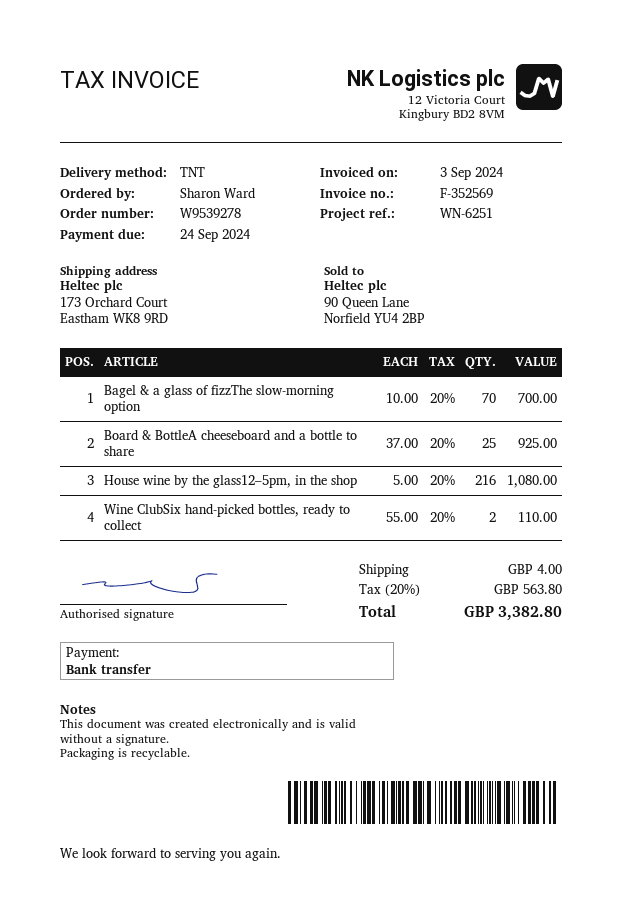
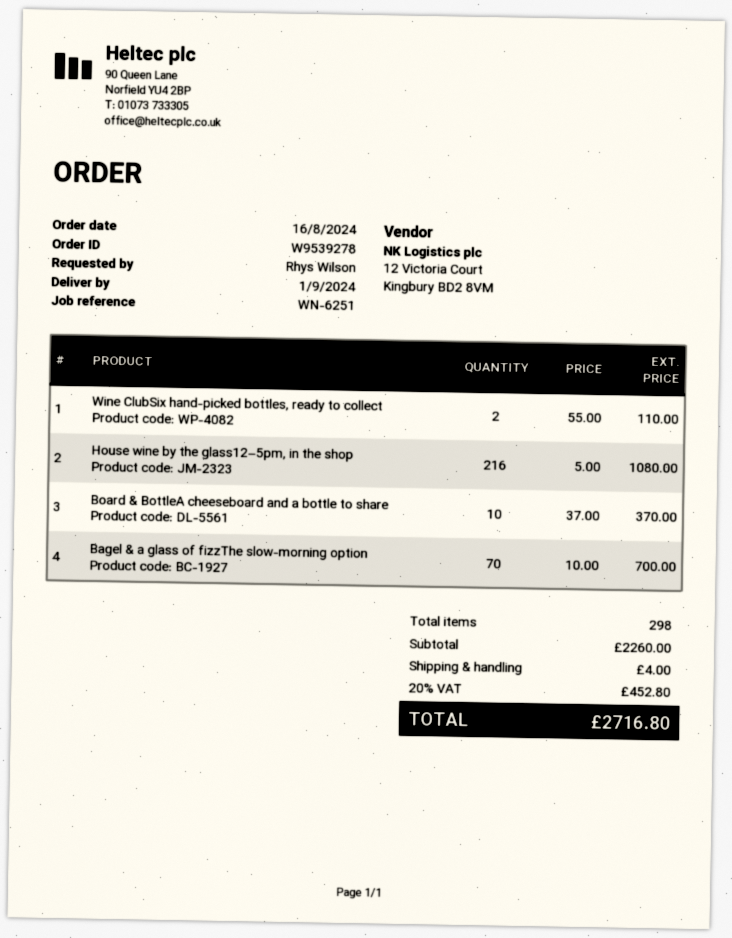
ordered by: Sharon Ward -> Rhys Wilson
Board & BottleA cheeseboard and a bottle to share: 25 x 37.00 = 925.00 -> 10 x 37.00 = 370.00
tax: 20% = 563.80 -> 20% = 452.80
total: 3382.80 -> 2716.80

